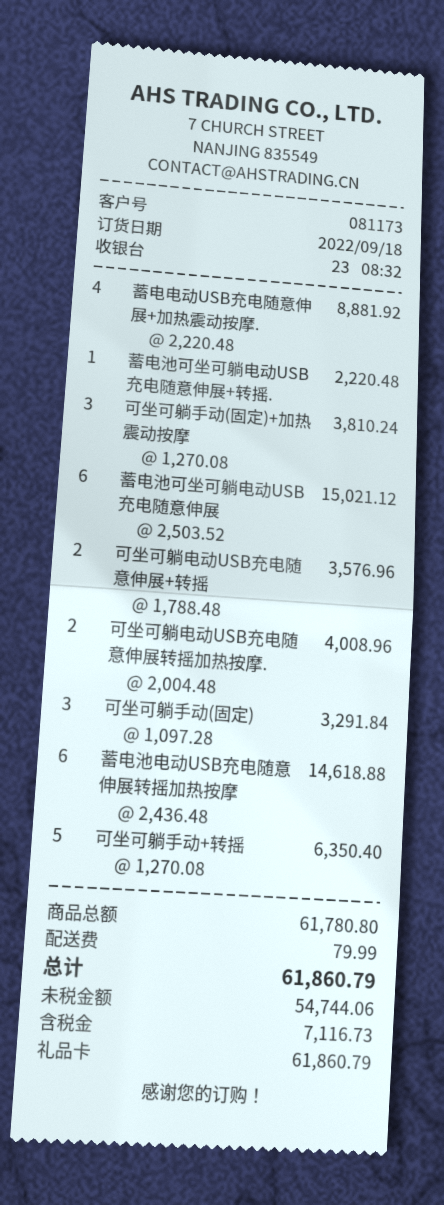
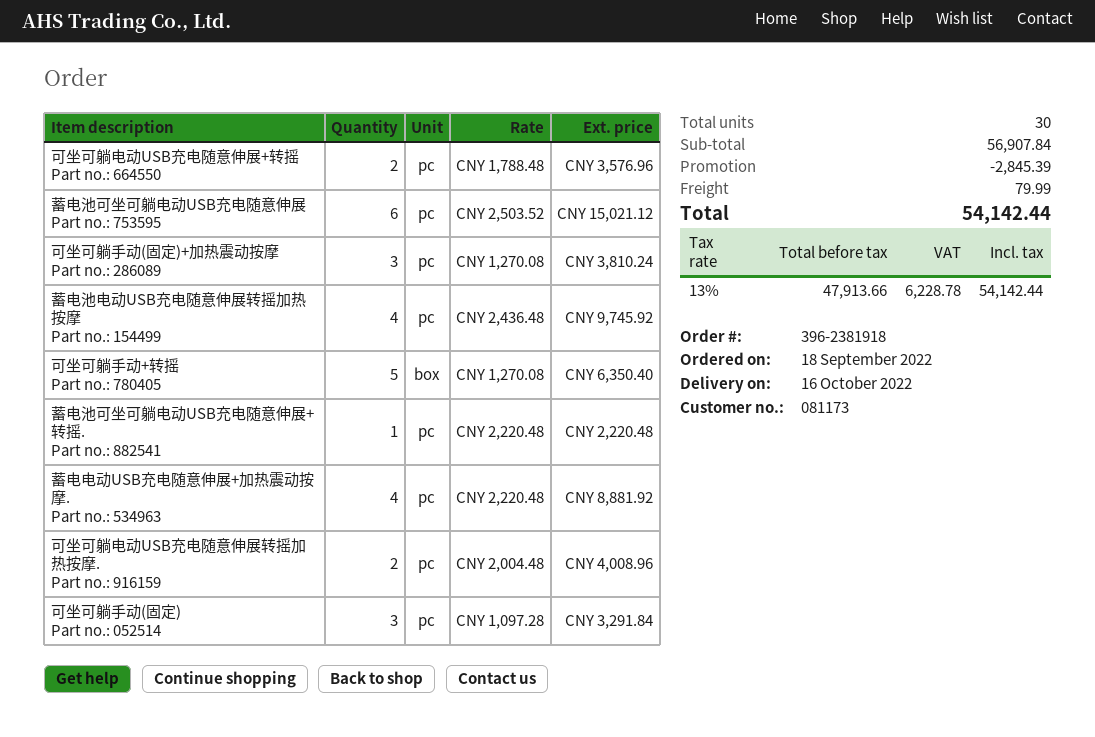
蓄电池电动USB充电随意伸展转摇加热按摩: 6 x 2436.48 = 14618.88 -> 4 x 2436.48 = 9745.92
subtotal: 61780.80 -> 56907.84
discount: none -> 2845.39
net: 54744.06 -> 47913.66
tax: 7116.73 -> 6228.78
total: 61860.79 -> 54142.44

